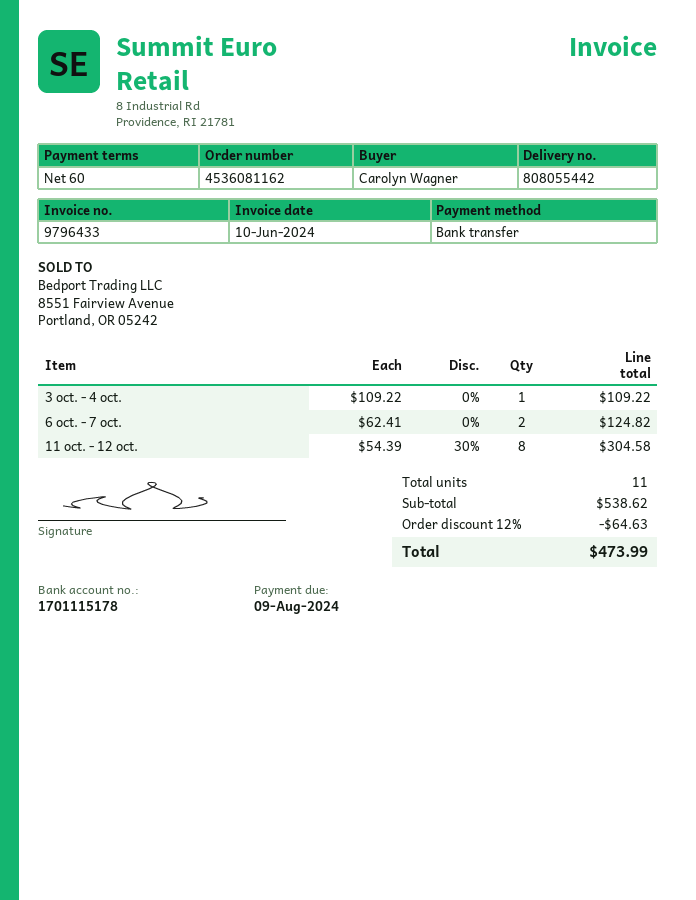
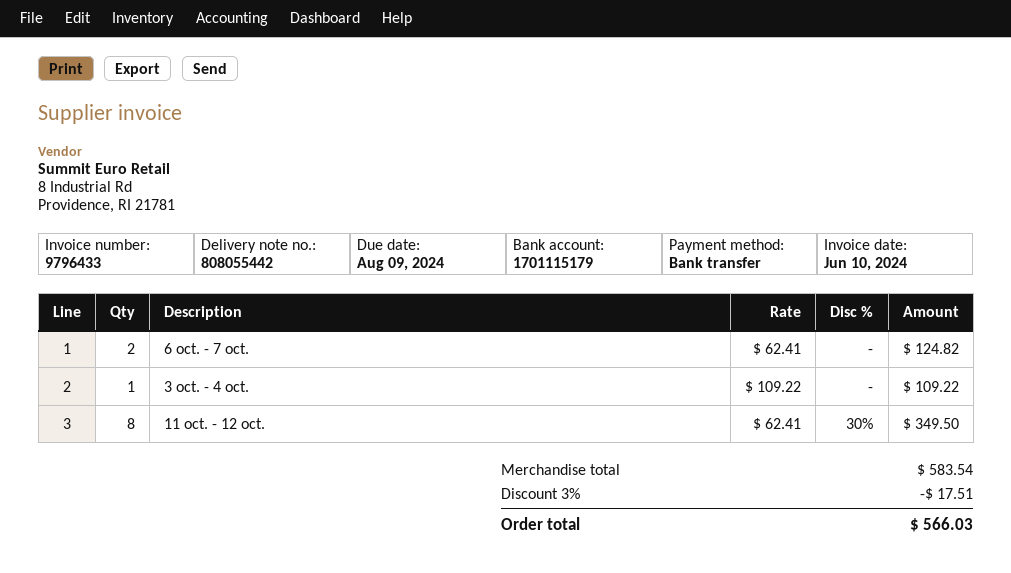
bank account: 1701115178 -> 1701115179
11 oct. - 12 oct.: 8 x 54.39 - 30% = 304.58 -> 8 x 62.41 - 30% = 349.50
subtotal: 538.62 -> 583.54
discount: 12% = 64.63 -> 3% = 17.51
total: 473.99 -> 566.03

